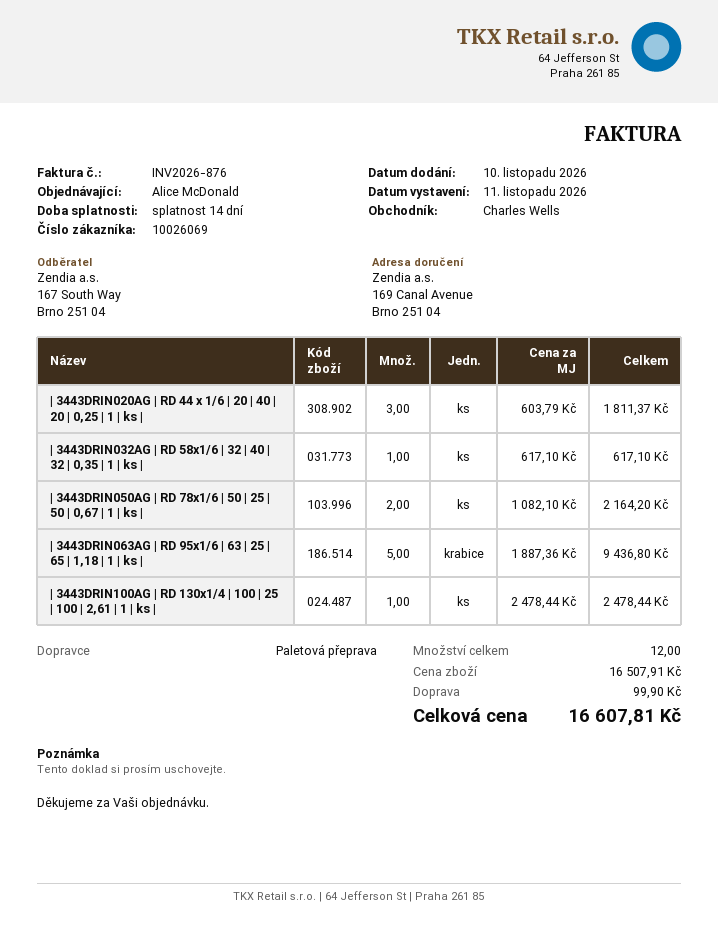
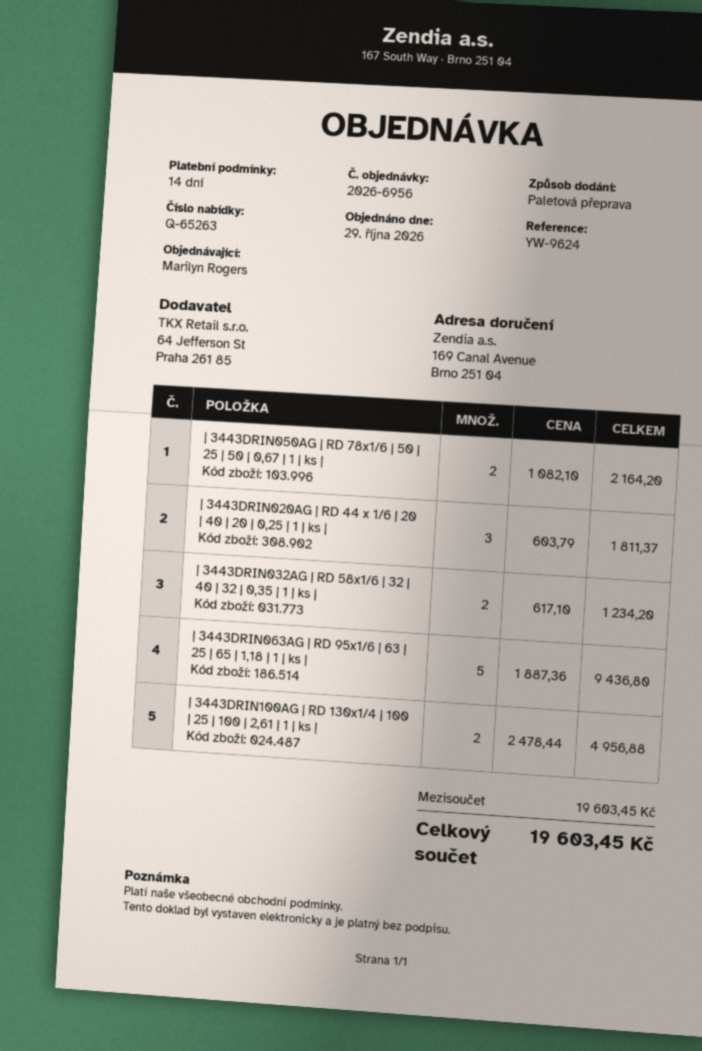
ordered by: Alice McDonald -> Marilyn Rogers
| 3443DRIN032AG | RD 58x1/6 | 32 | 40 | 32 | 0,35 | 1 | ks |: 1 x 617.10 = 617.10 -> 2 x 617.10 = 1234.20
| 3443DRIN100AG | RD 130x1/4 | 100 | 25 | 100 | 2,61 | 1 | ks |: 1 x 2478.44 = 2478.44 -> 2 x 2478.44 = 4956.88
subtotal: 16507.91 -> 19603.45
shipping: 99.90 -> none
total: 16607.81 -> 19603.45

